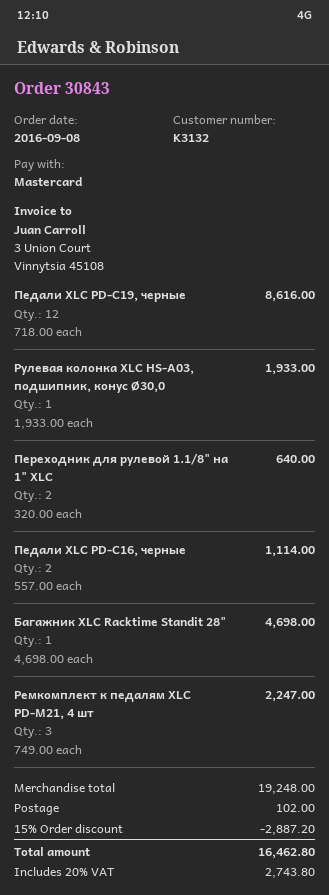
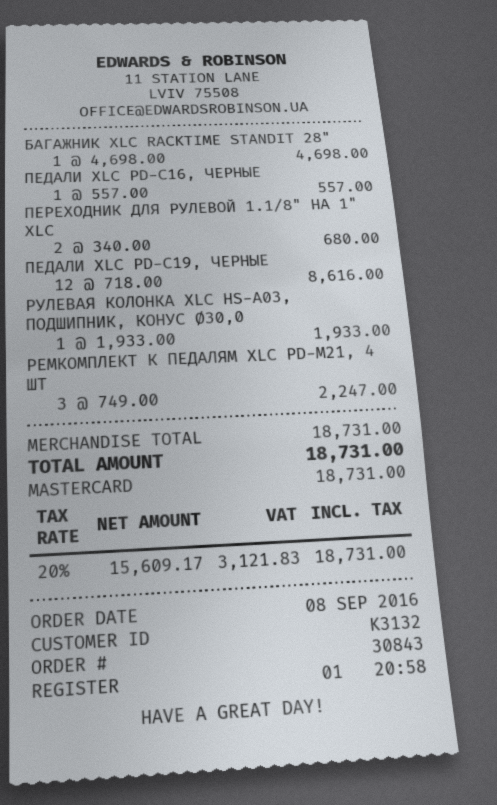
Переходник для рулевой 1.1/8" на 1" XLC: 2 x 320.00 = 640.00 -> 2 x 340.00 = 680.00
Педали XLC PD-C16, черные: 2 x 557.00 = 1114.00 -> 1 x 557.00 = 557.00
subtotal: 19248.00 -> 18731.00
discount: 15% = 2887.20 -> none
shipping: 102.00 -> none
tax: 20% = 2743.80 -> 20% = 3121.83
total: 16462.80 -> 18731.00

